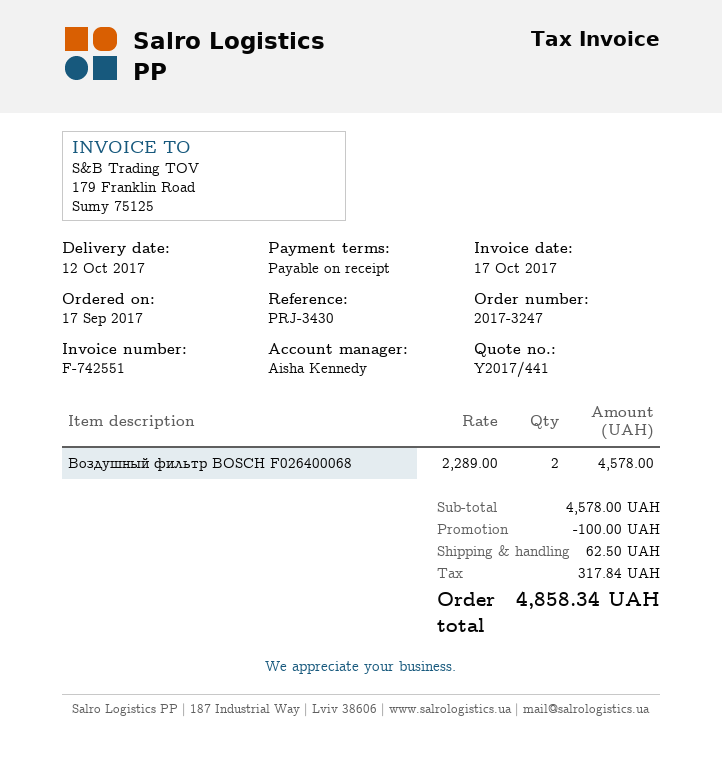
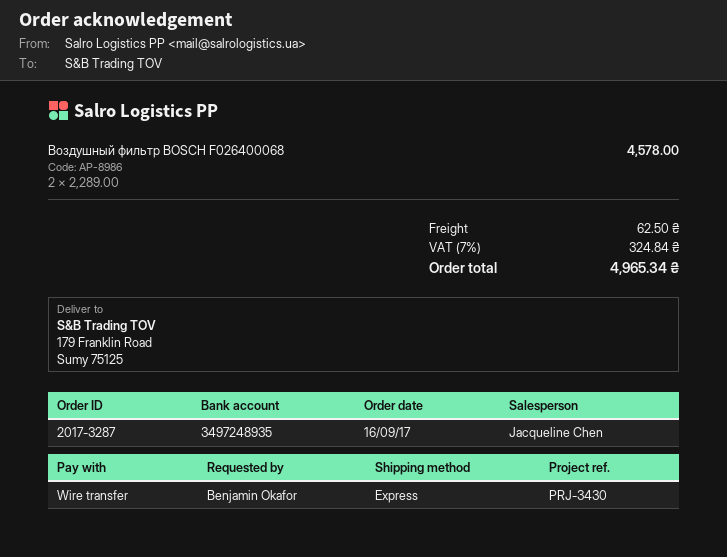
order number: 2017-3247 -> 2017-3287
order date: 2017-09-17 -> 2017-09-16
sales rep: Aisha Kennedy -> Jacqueline Chen
discount: 100.00 -> none
tax: 317.84 -> 324.84
total: 4858.34 -> 4965.34

